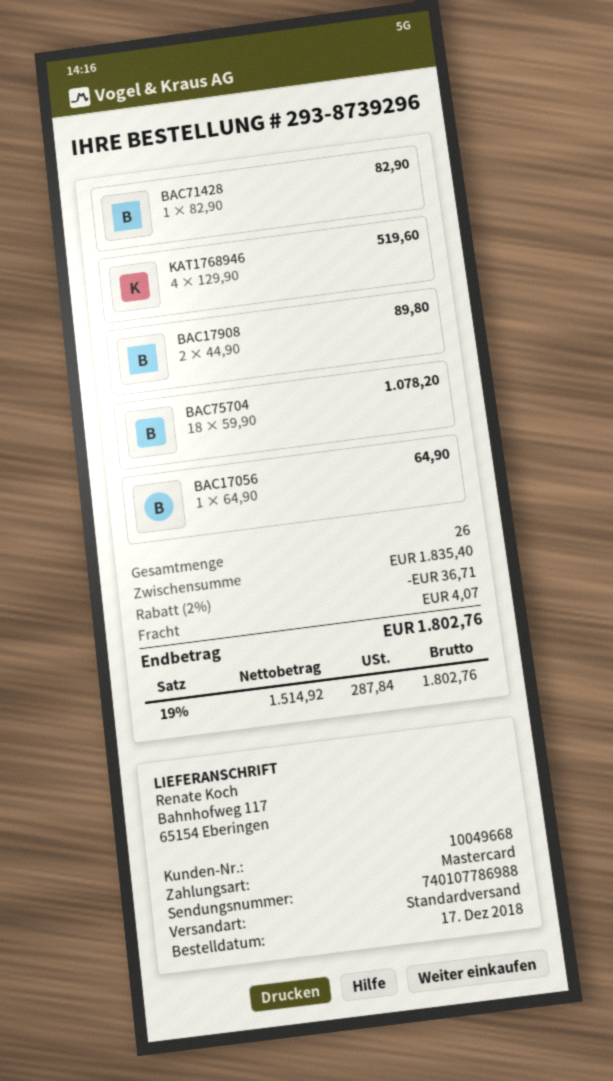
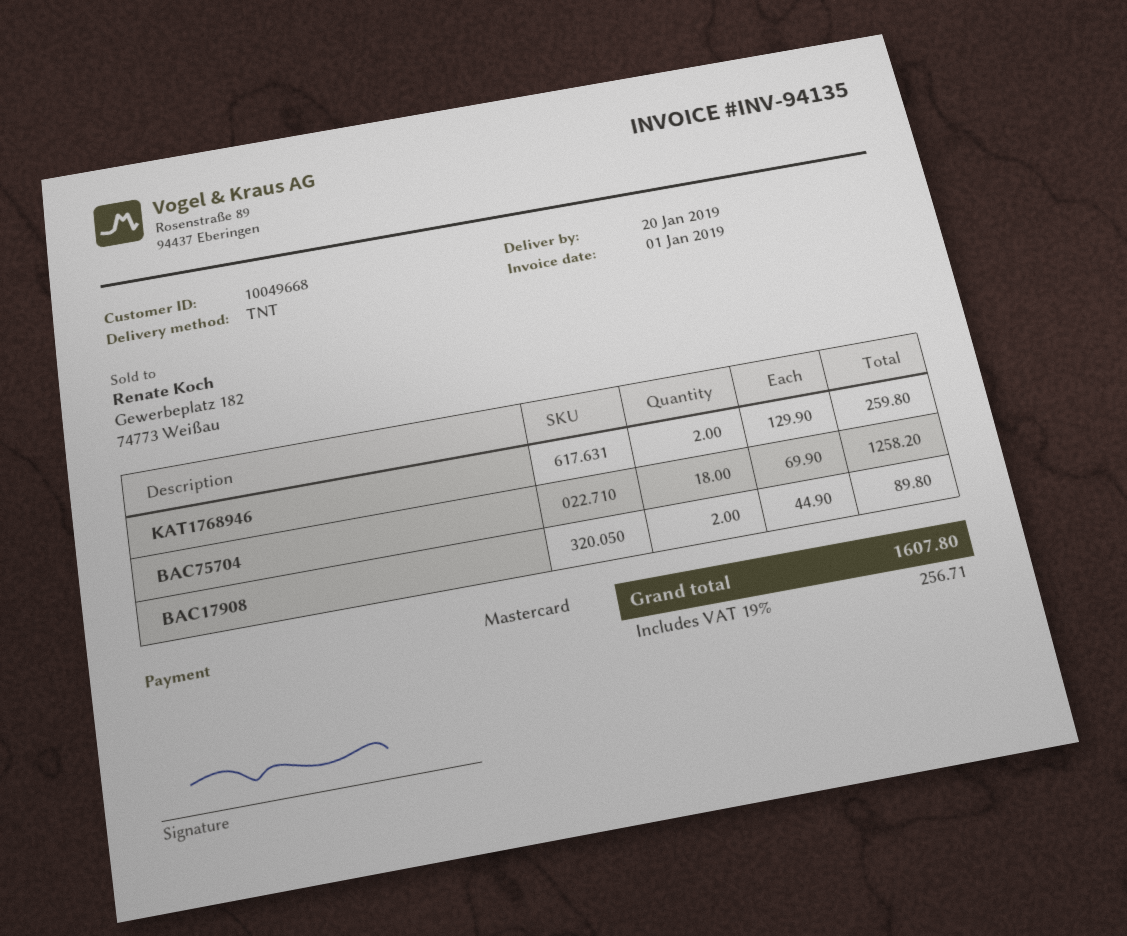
shipping method: standard -> TNT
BAC71428: 1 x 82.90 = 82.90 -> none
KAT1768946: 4 x 129.90 = 519.60 -> 2 x 129.90 = 259.80
BAC75704: 18 x 59.90 = 1078.20 -> 18 x 69.90 = 1258.20
BAC17056: 1 x 64.90 = 64.90 -> none
discount: 2% = 36.71 -> none
shipping: 4.07 -> none
tax: 19% = 287.84 -> 19% = 256.71
total: 1802.76 -> 1607.80

